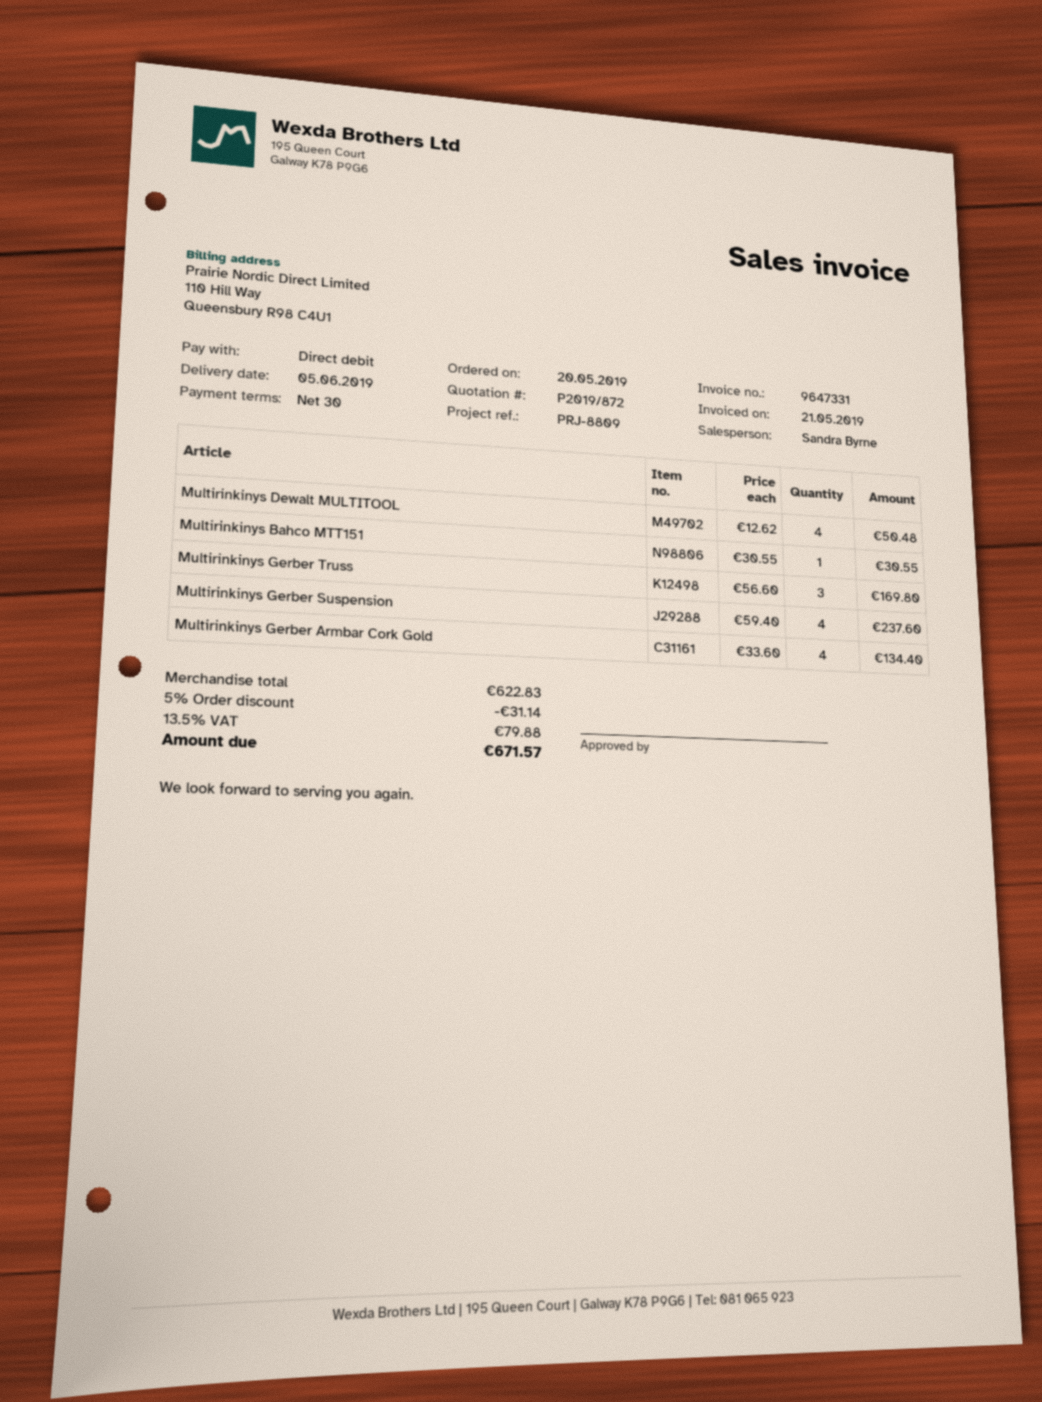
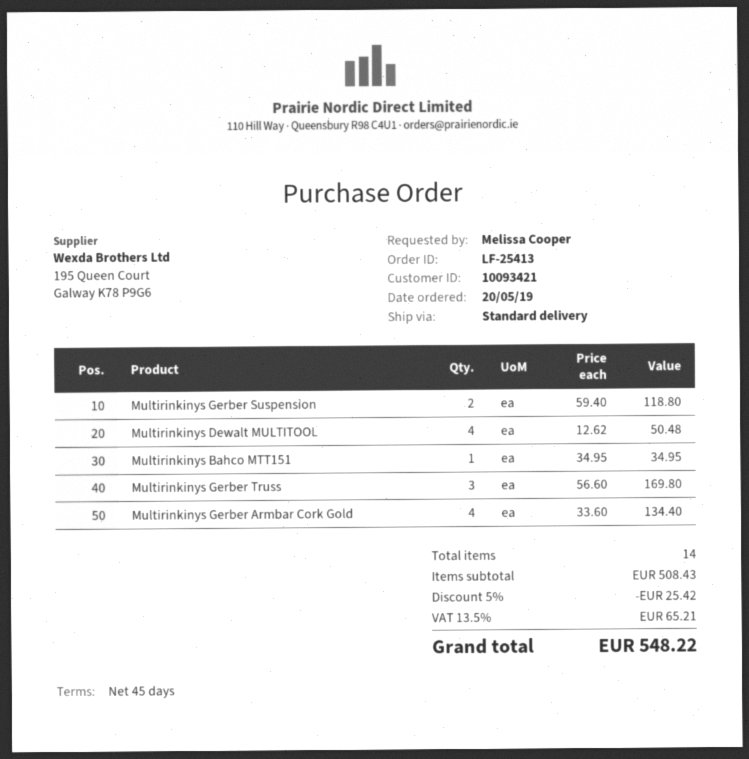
payment terms: 30 days -> 45 days
Multirinkinys Bahco MTT151: 1 x 30.55 = 30.55 -> 1 x 34.95 = 34.95
Multirinkinys Gerber Suspension: 4 x 59.40 = 237.60 -> 2 x 59.40 = 118.80
subtotal: 622.83 -> 508.43
discount: 5% = 31.14 -> 5% = 25.42
tax: 13.5% = 79.88 -> 13.5% = 65.21
total: 671.57 -> 548.22

